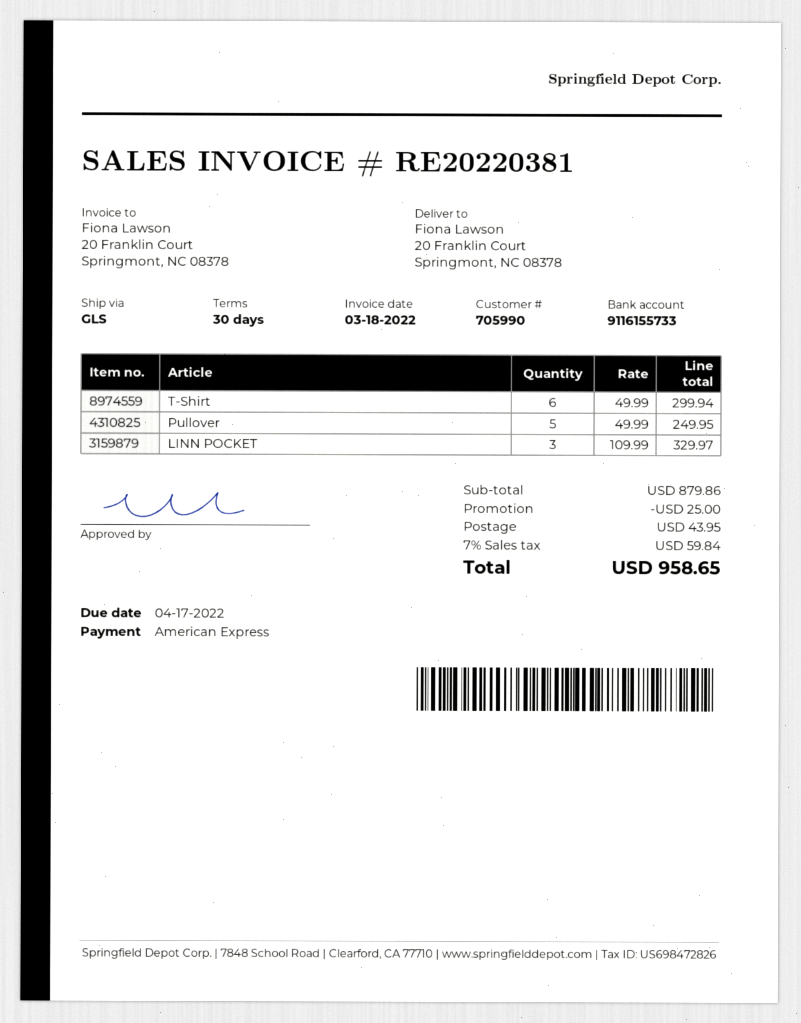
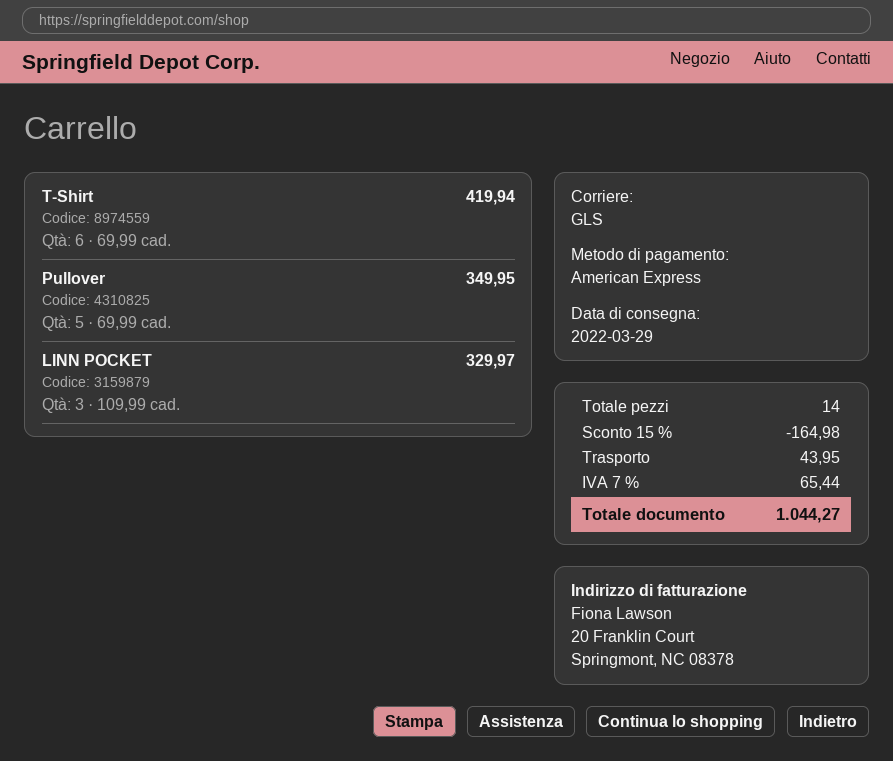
T-Shirt: 6 x 49.99 = 299.94 -> 6 x 69.99 = 419.94
Pullover: 5 x 49.99 = 249.95 -> 5 x 69.99 = 349.95
discount: 25.00 -> 164.98
tax: 7% = 59.84 -> 7% = 65.44
total: 958.65 -> 1044.27

